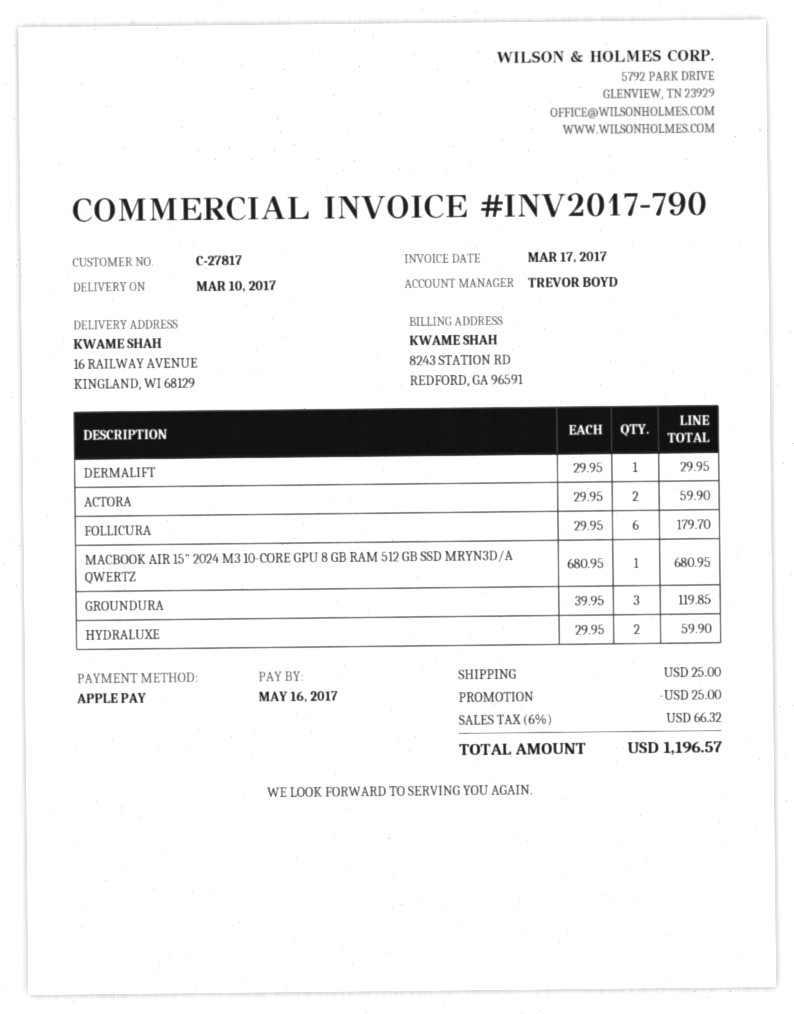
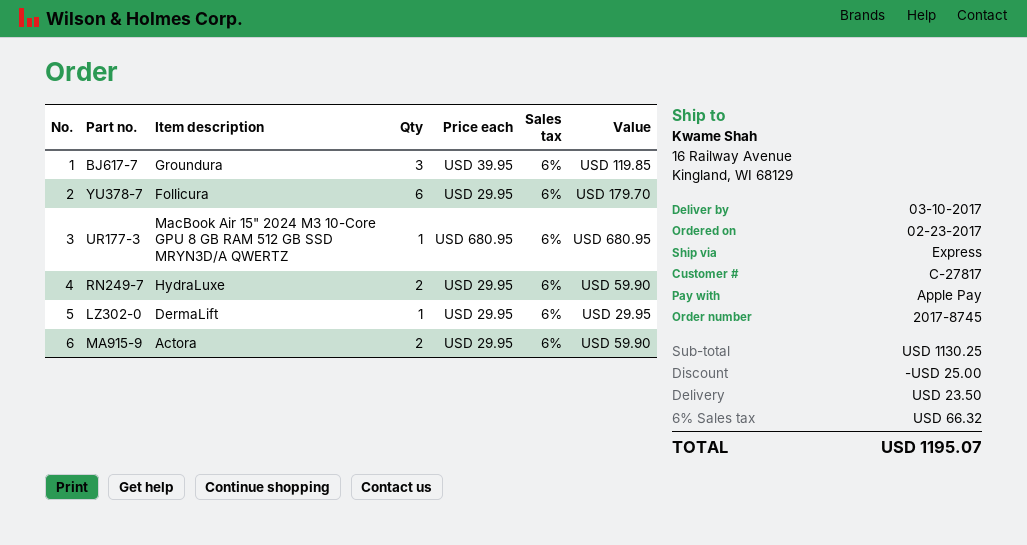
shipping: 25.00 -> 23.50
total: 1196.57 -> 1195.07

